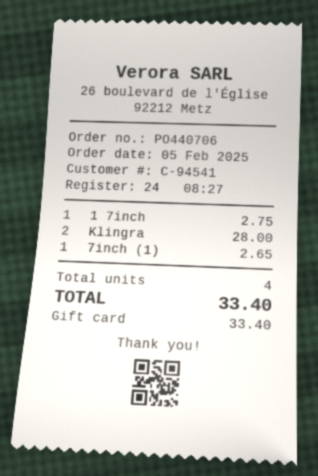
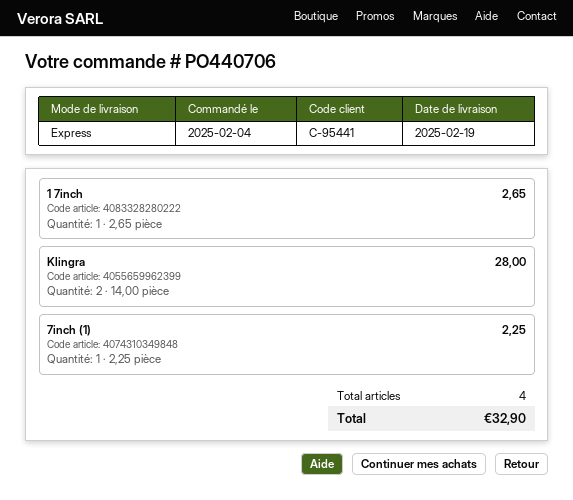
order date: 2025-02-05 -> 2025-02-04
customer number: C-94541 -> C-95441
1 7inch: 1 for 2.75 -> 1 for 2.65
7inch (1): 1 for 2.65 -> 1 for 2.25
total: 33.40 -> 32.90

